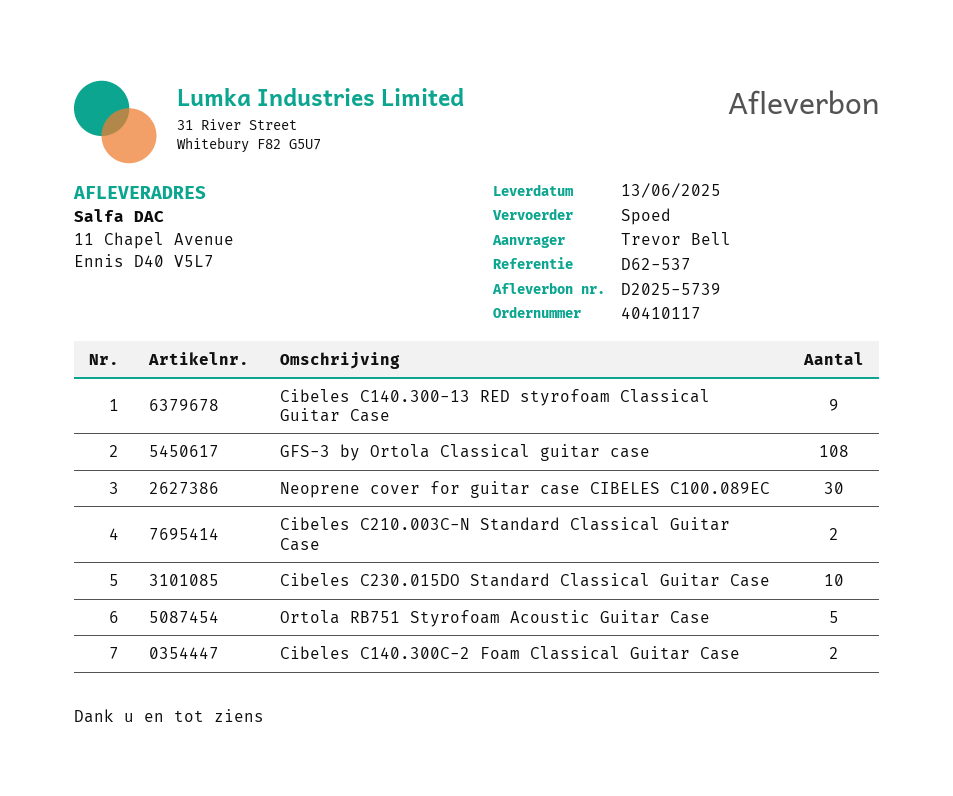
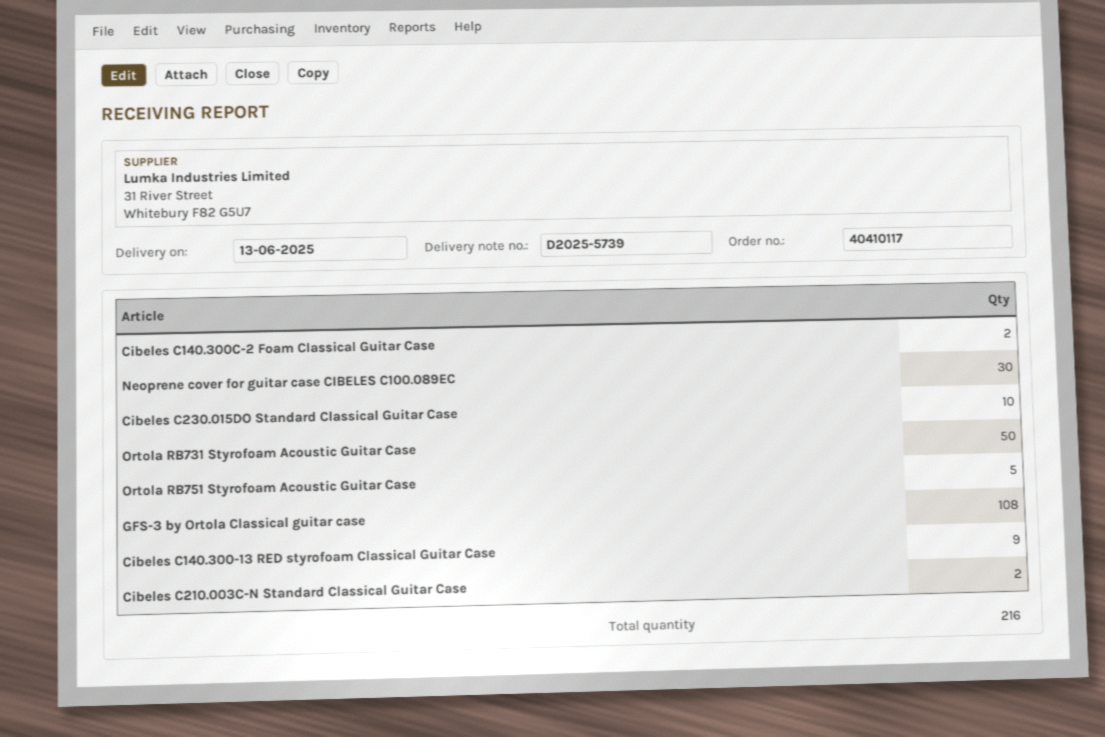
Ortola RB731 Styrofoam Acoustic Guitar Case: none -> 50

